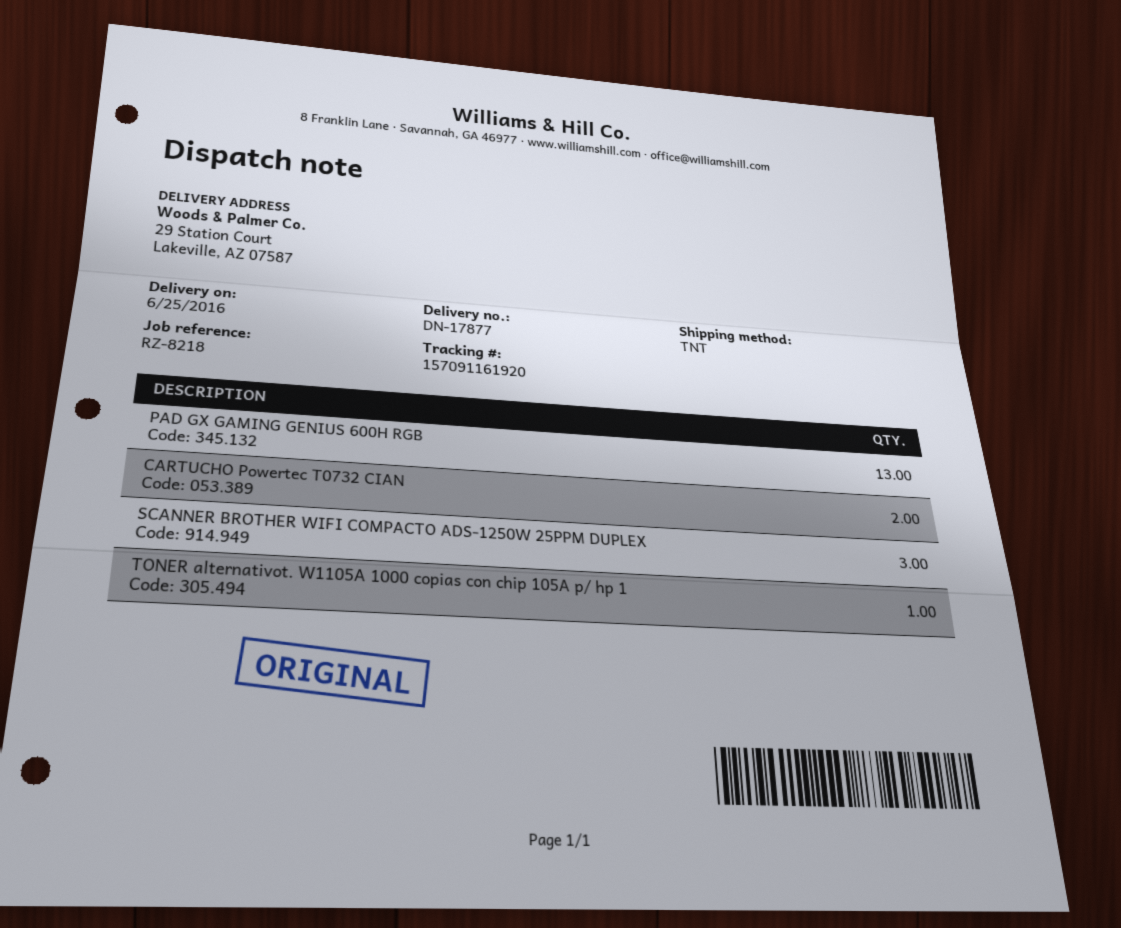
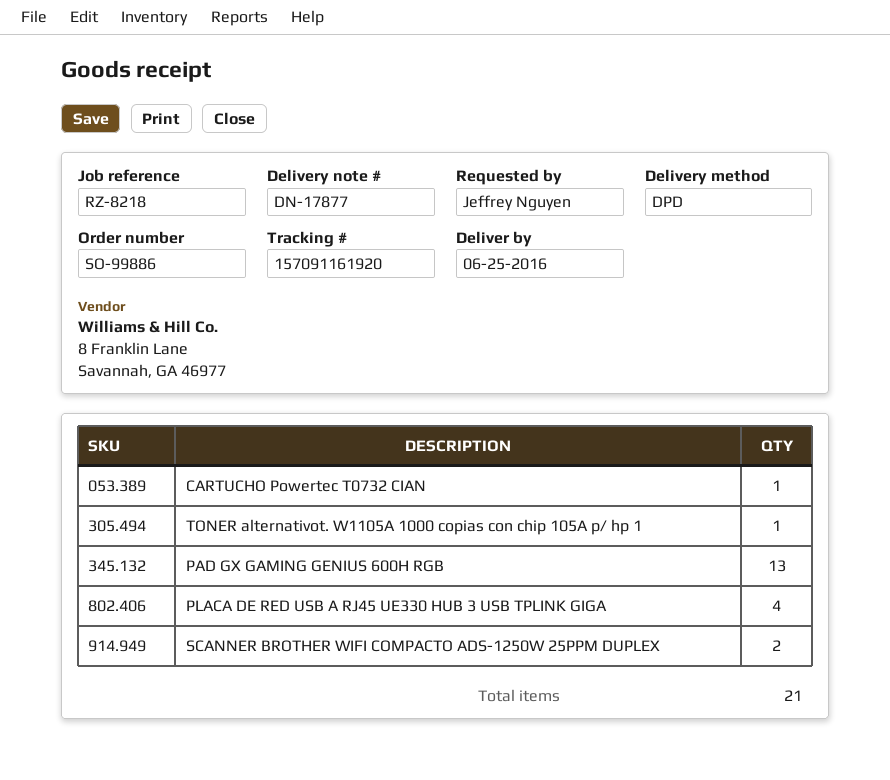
shipping method: TNT -> DPD
CARTUCHO Powertec T0732 CIAN: 2 -> 1
SCANNER BROTHER WIFI COMPACTO ADS-1250W 25PPM DUPLEX: 3 -> 2
PLACA DE RED USB A RJ45 UE330 HUB 3 USB TPLINK GIGA: none -> 4

